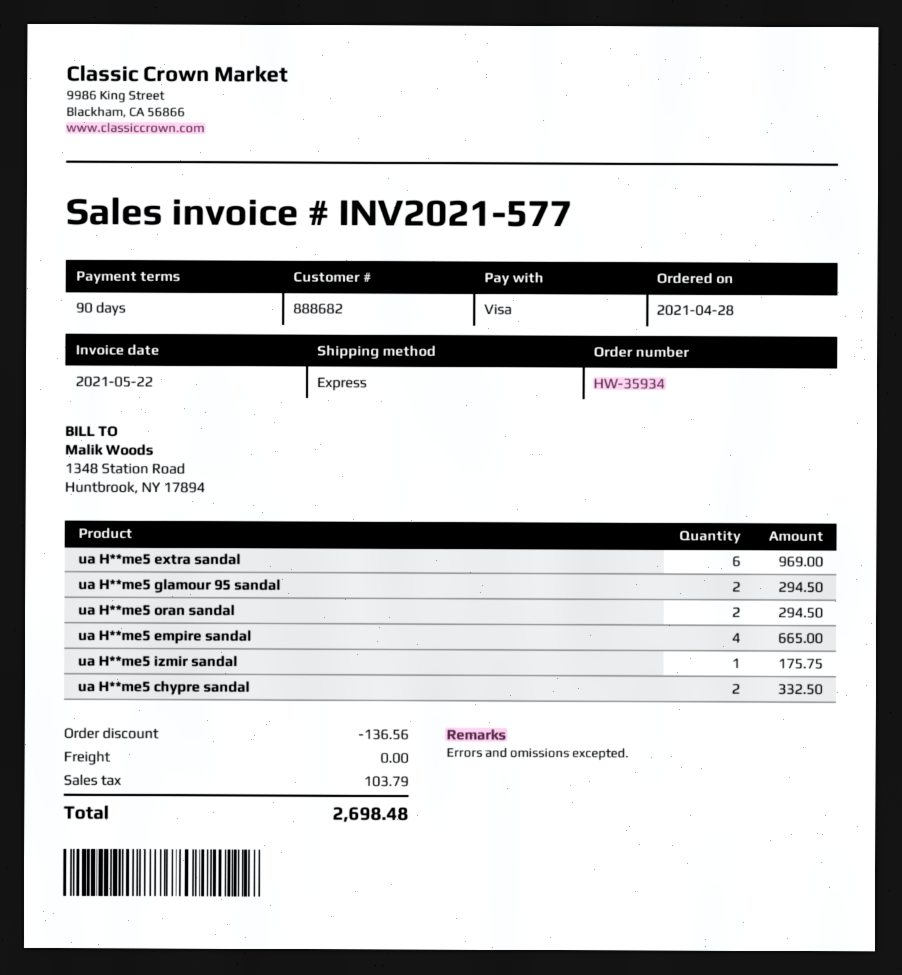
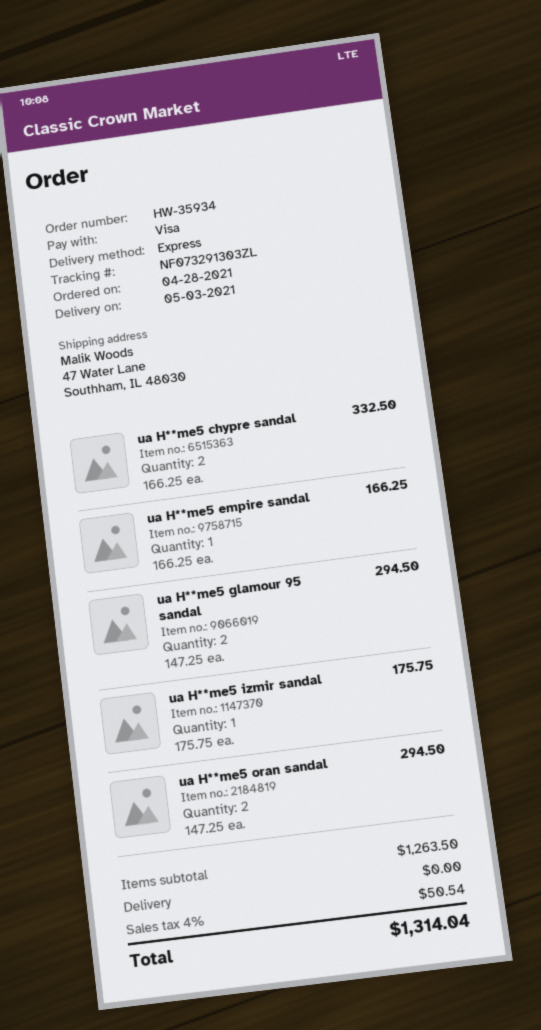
ua H**me5 extra sandal: 6 for 969.00 -> none
ua H**me5 empire sandal: 4 for 665.00 -> 1 for 166.25
discount: 136.56 -> none
tax: 103.79 -> 50.54
total: 2698.48 -> 1314.04

